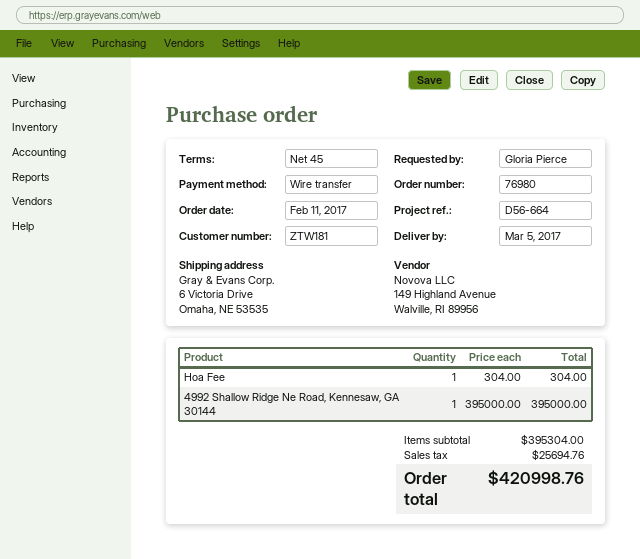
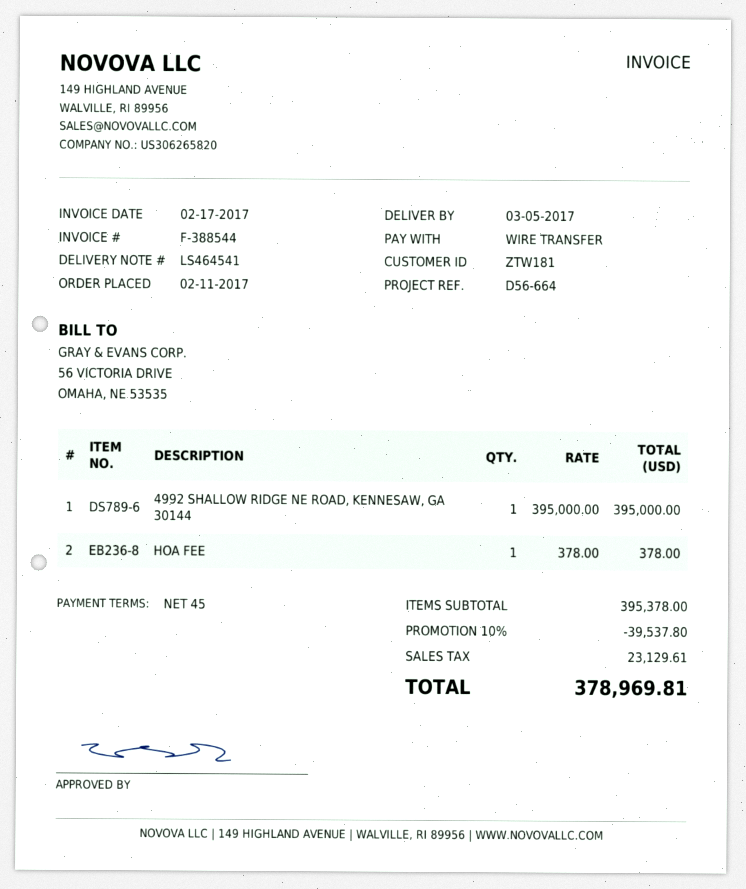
Hoa Fee: 1 x 304.00 = 304.00 -> 1 x 378.00 = 378.00
subtotal: 395304.00 -> 395378.00
discount: none -> 10% = 39537.80
tax: 25694.76 -> 23129.61
total: 420998.76 -> 378969.81

